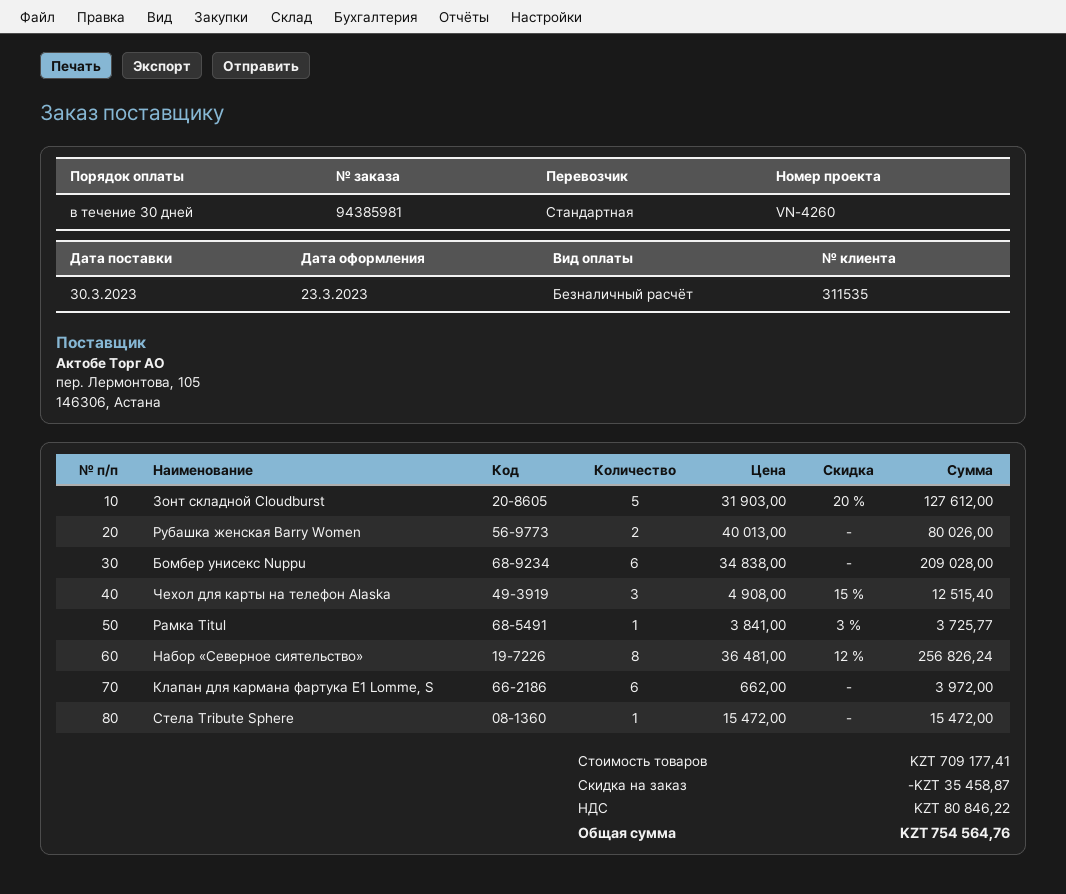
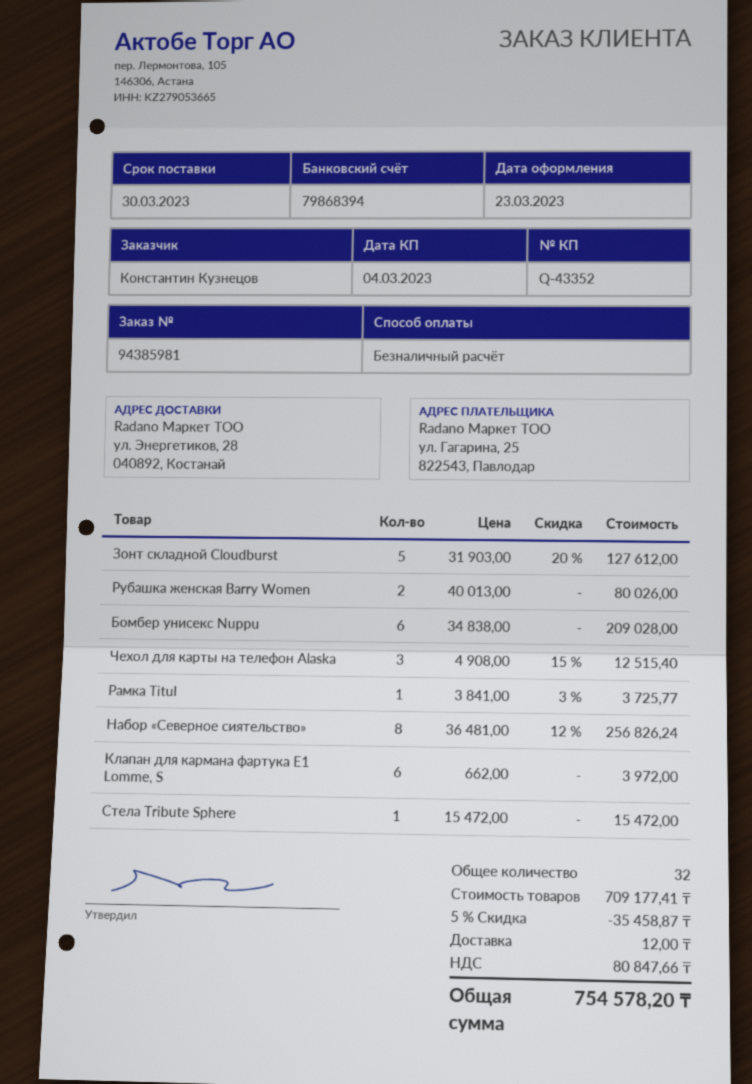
shipping: none -> 12.00
tax: 80846.22 -> 80847.66
total: 754564.76 -> 754578.20

